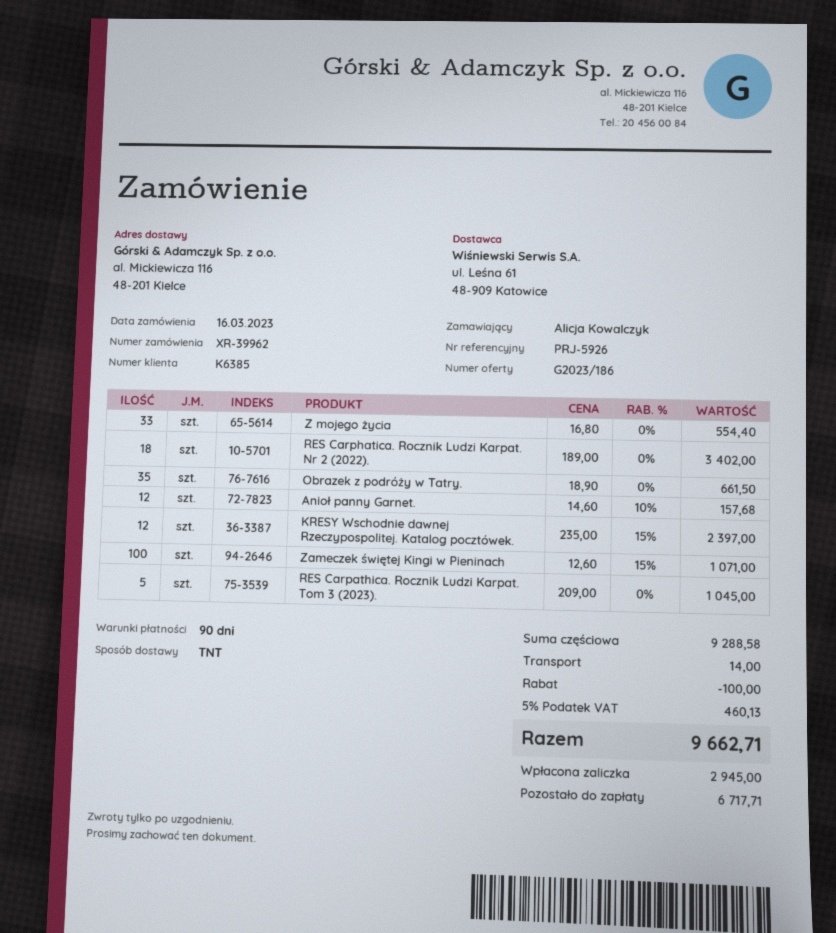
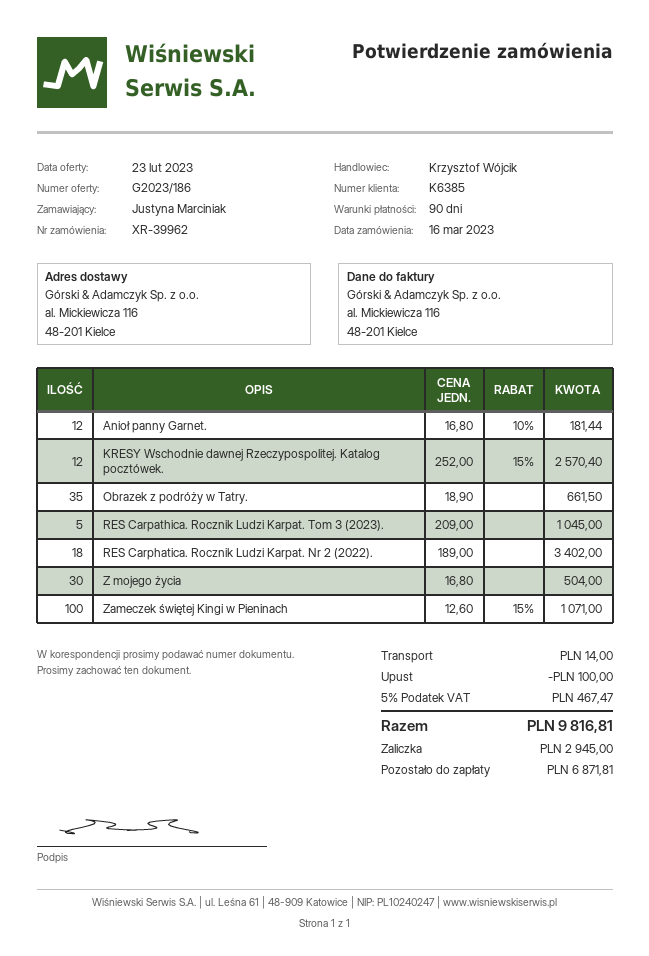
ordered by: Alicja Kowalczyk -> Justyna Marciniak
Z mojego życia: 33 x 16.80 = 554.40 -> 30 x 16.80 = 504.00
Anioł panny Garnet.: 12 x 14.60 - 10% = 157.68 -> 12 x 16.80 - 10% = 181.44
KRESY Wschodnie dawnej Rzeczypospolitej. Katalog pocztówek.: 12 x 235.00 - 15% = 2397.00 -> 12 x 252.00 - 15% = 2570.40
tax: 5% = 460.13 -> 5% = 467.47
total: 9662.71 -> 9816.81
balance: 6717.71 -> 6871.81

